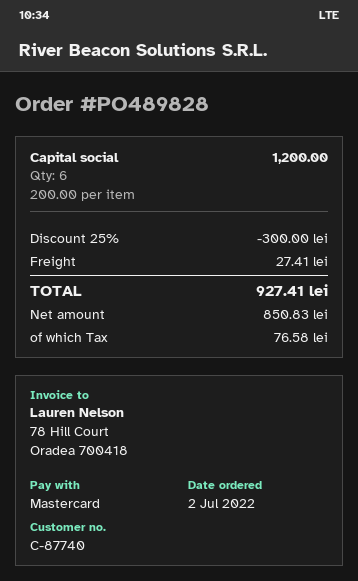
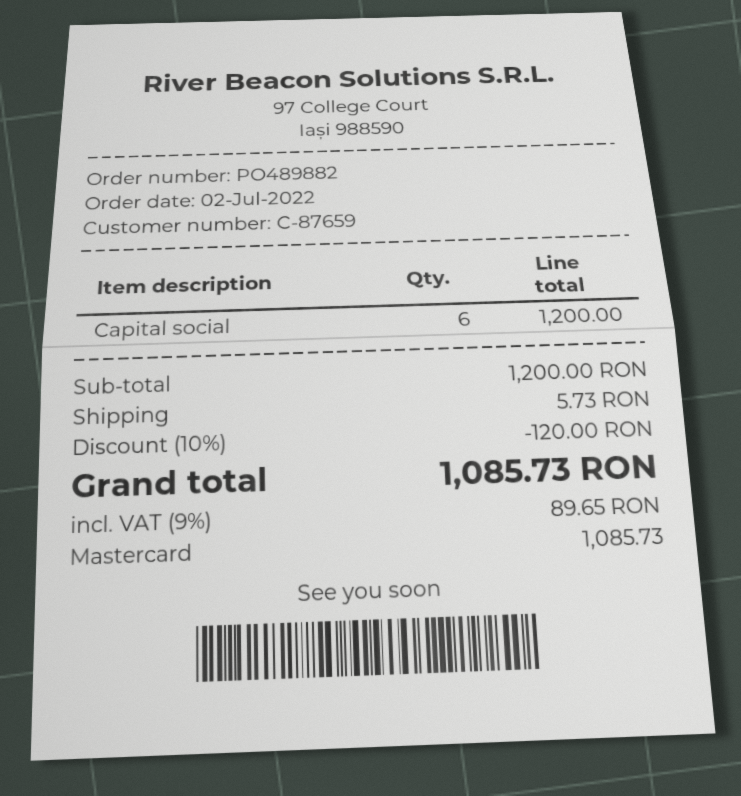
order number: PO489828 -> PO489882
customer number: C-87740 -> C-87659
discount: 25% = 300.00 -> 10% = 120.00
shipping: 27.41 -> 5.73
tax: 76.58 -> 89.65
total: 927.41 -> 1085.73

